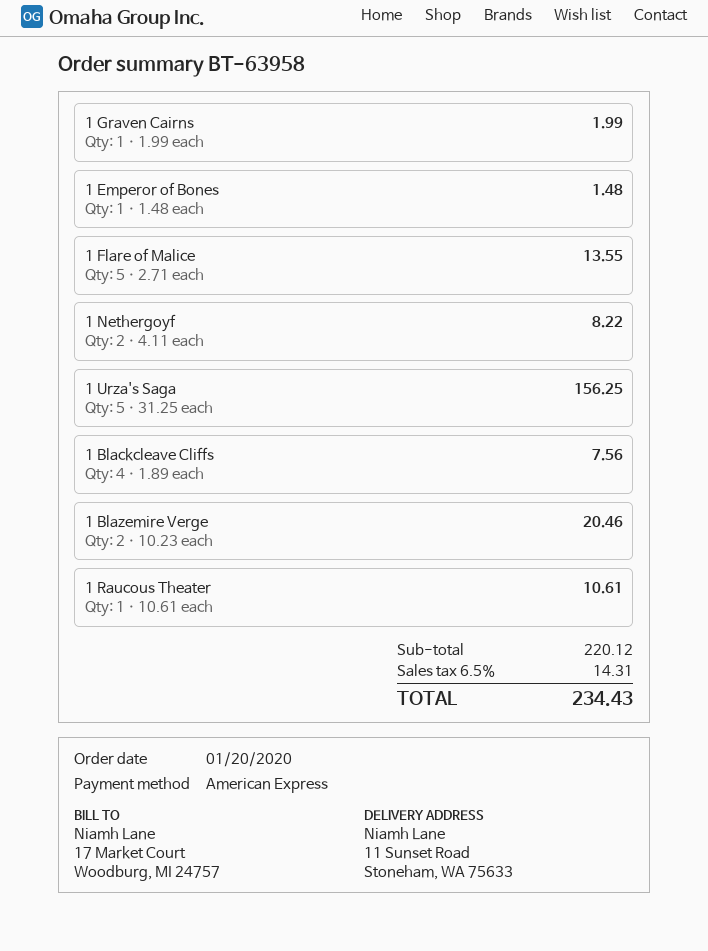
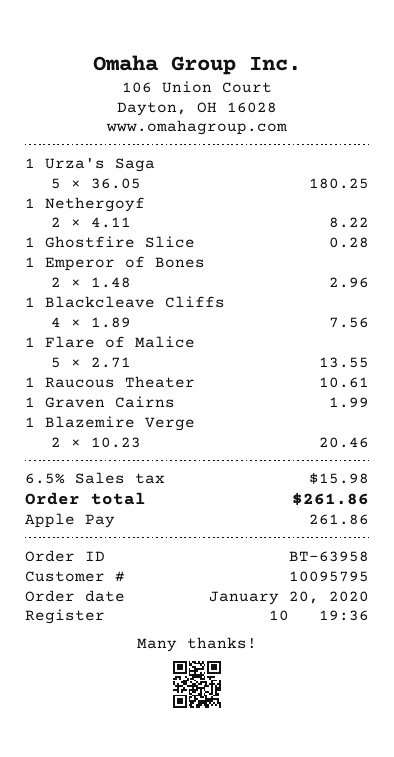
payment method: American Express -> Apple Pay
1 Emperor of Bones: 1 x 1.48 = 1.48 -> 2 x 1.48 = 2.96
1 Urza's Saga: 5 x 31.25 = 156.25 -> 5 x 36.05 = 180.25
1 Ghostfire Slice: none -> 1 x 0.28 = 0.28
tax: 6.5% = 14.31 -> 6.5% = 15.98
total: 234.43 -> 261.86

